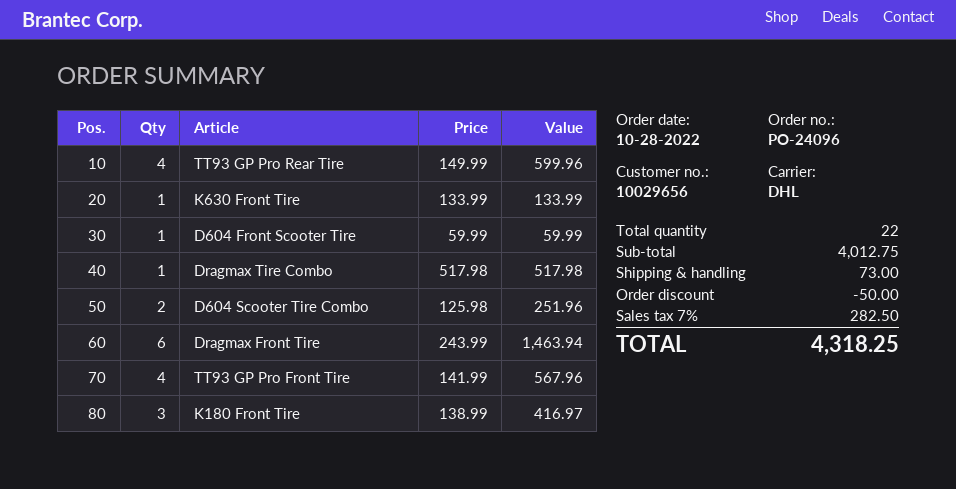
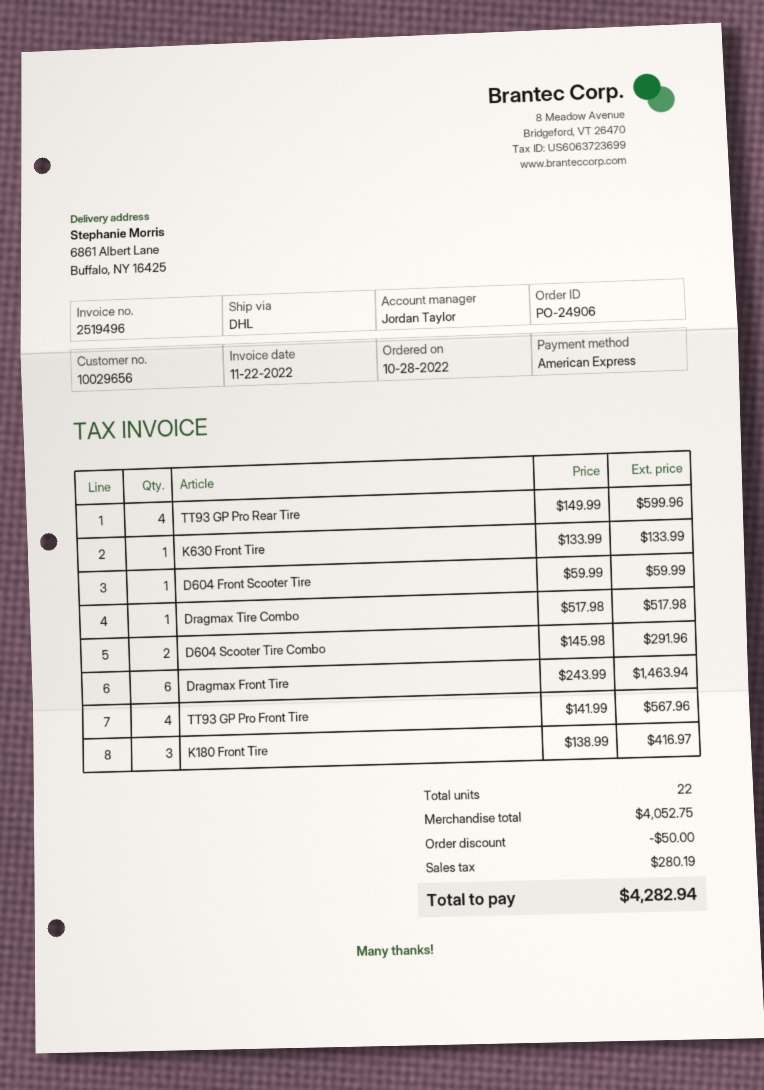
order number: PO-24096 -> PO-24906
D604 Scooter Tire Combo: 2 x 125.98 = 251.96 -> 2 x 145.98 = 291.96
subtotal: 4012.75 -> 4052.75
shipping: 73.00 -> none
tax: 282.50 -> 280.19
total: 4318.25 -> 4282.94

